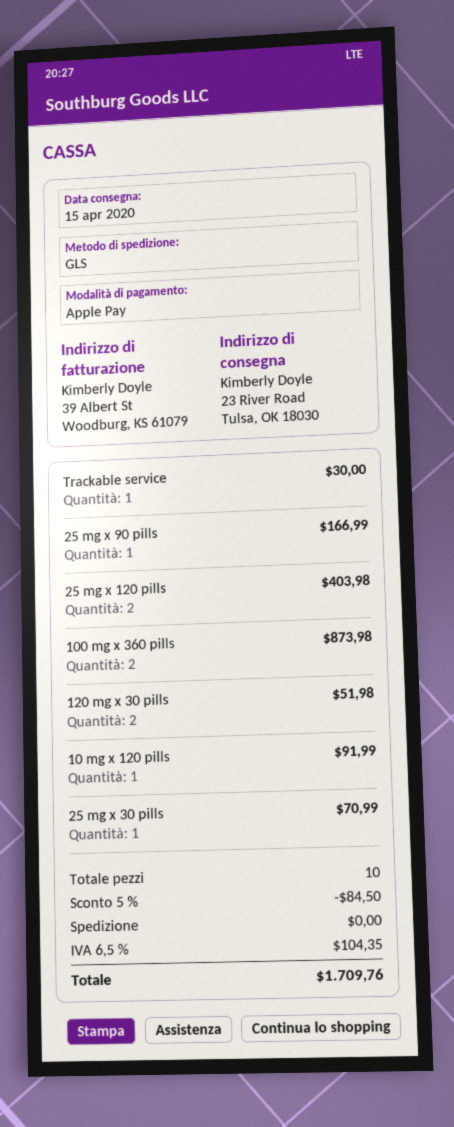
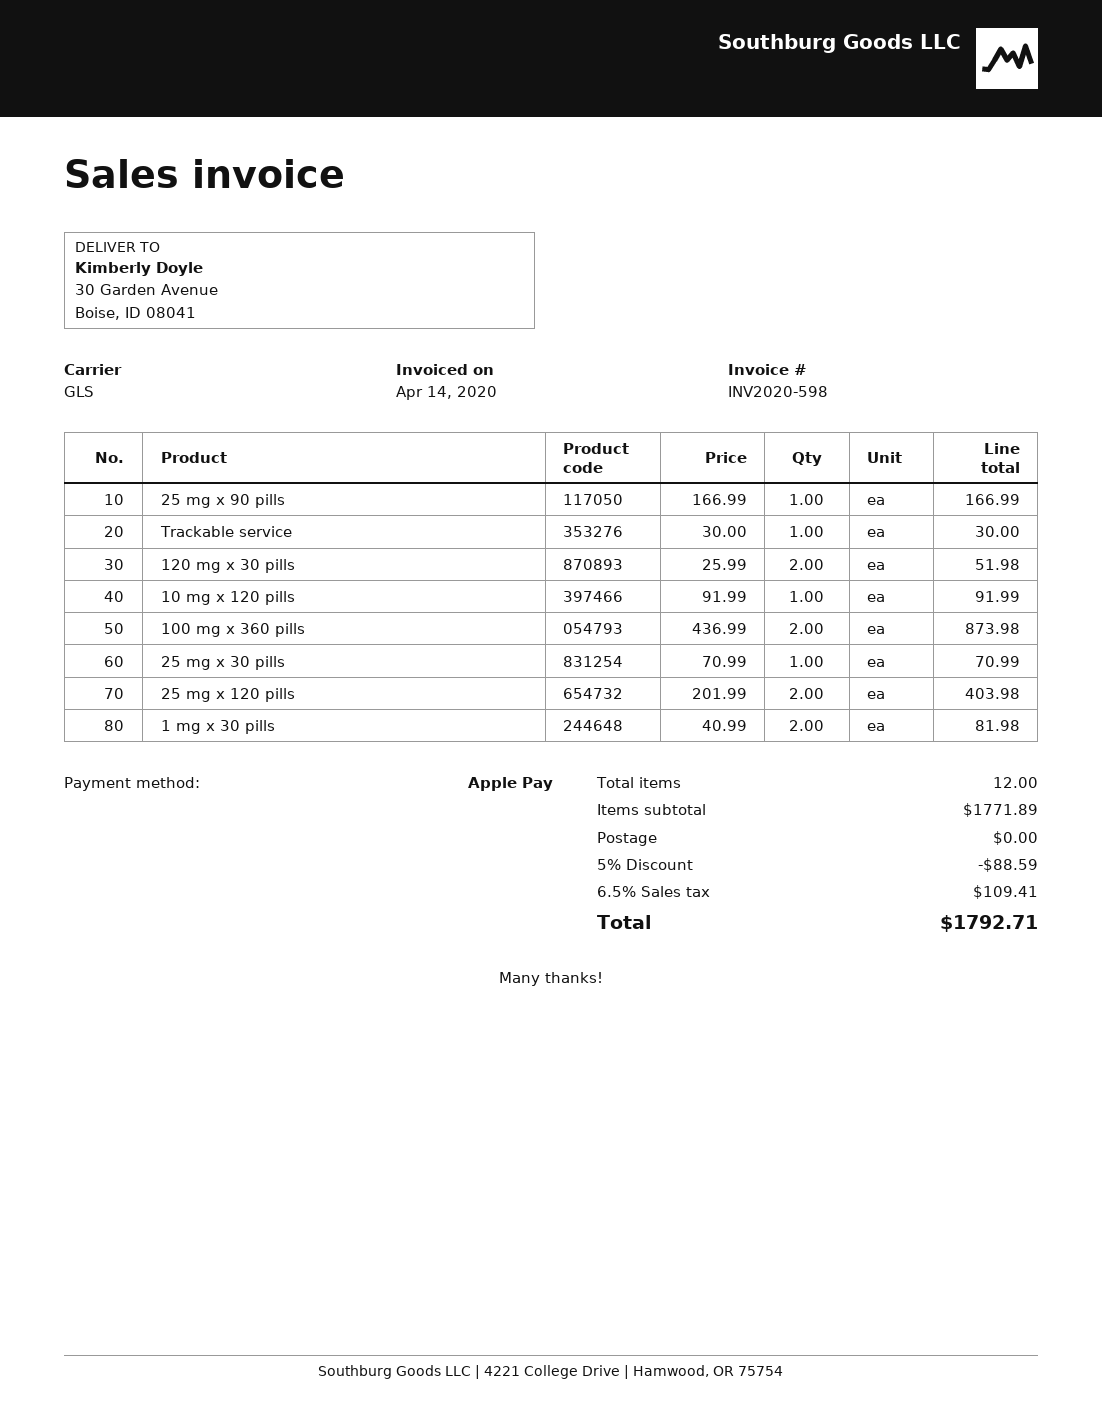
ship to: 23 River Road, Tulsa, OK 18030 -> 30 Garden Avenue, Boise, ID 08041
1 mg x 30 pills: none -> 2 for 81.98
total quantity: 10 -> 12
discount: 5% = 84.50 -> 5% = 88.59
tax: 6.5% = 104.35 -> 6.5% = 109.41
total: 1709.76 -> 1792.71

